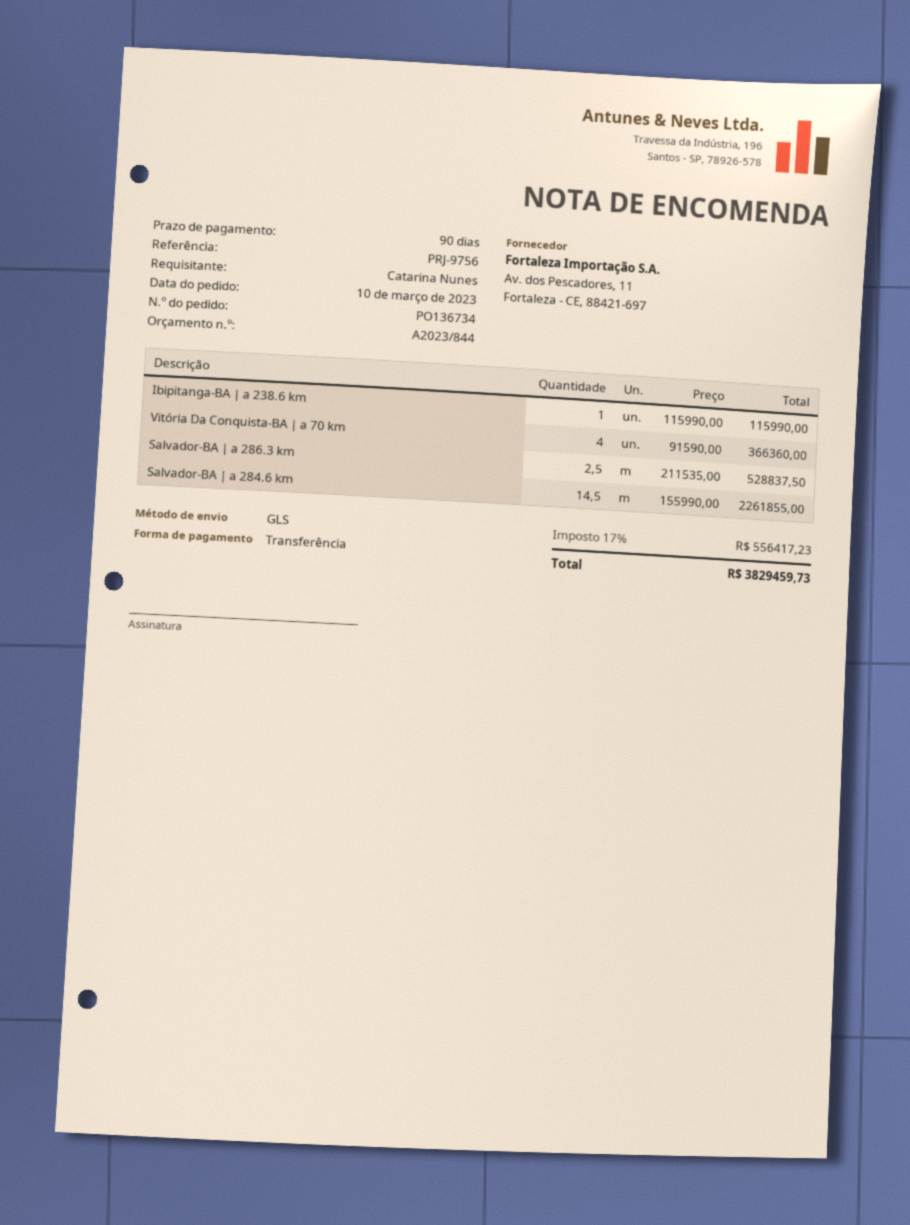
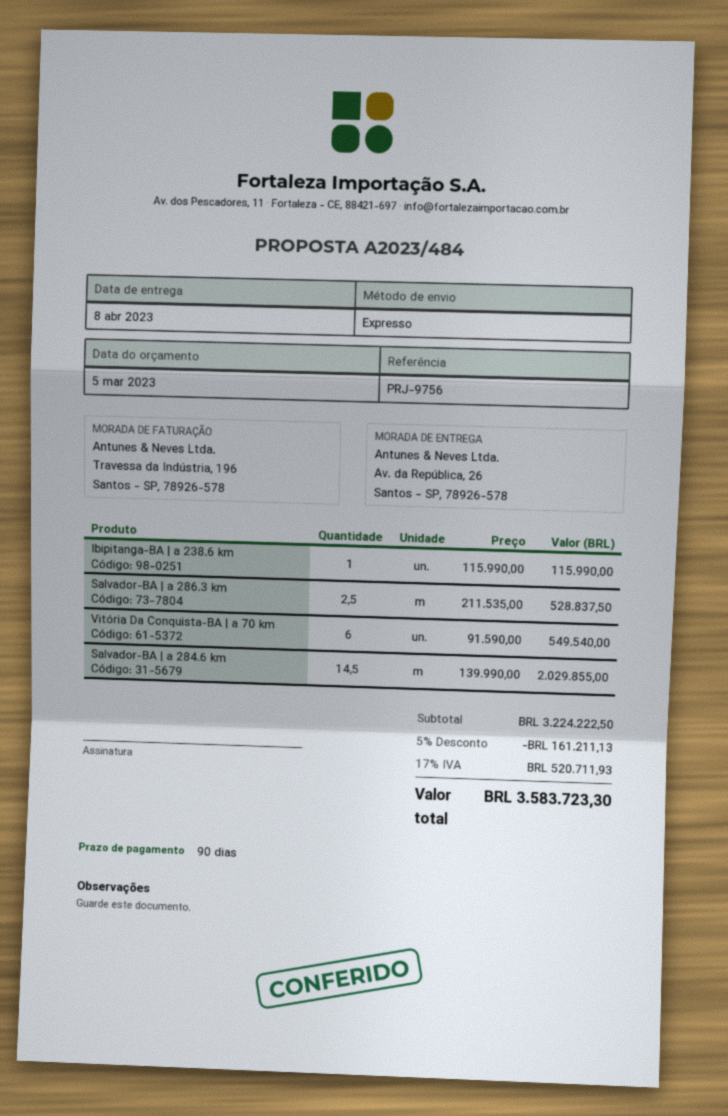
quote number: A2023/844 -> A2023/484
shipping method: GLS -> express
Vitória Da Conquista-BA | a 70 km: 4 x 91590.00 = 366360.00 -> 6 x 91590.00 = 549540.00
Salvador-BA | a 284.6 km: 14.5 x 155990.00 = 2261855.00 -> 14.5 x 139990.00 = 2029855.00
discount: none -> 5% = 161211.13
tax: 17% = 556417.23 -> 17% = 520711.93
total: 3829459.73 -> 3583723.30

